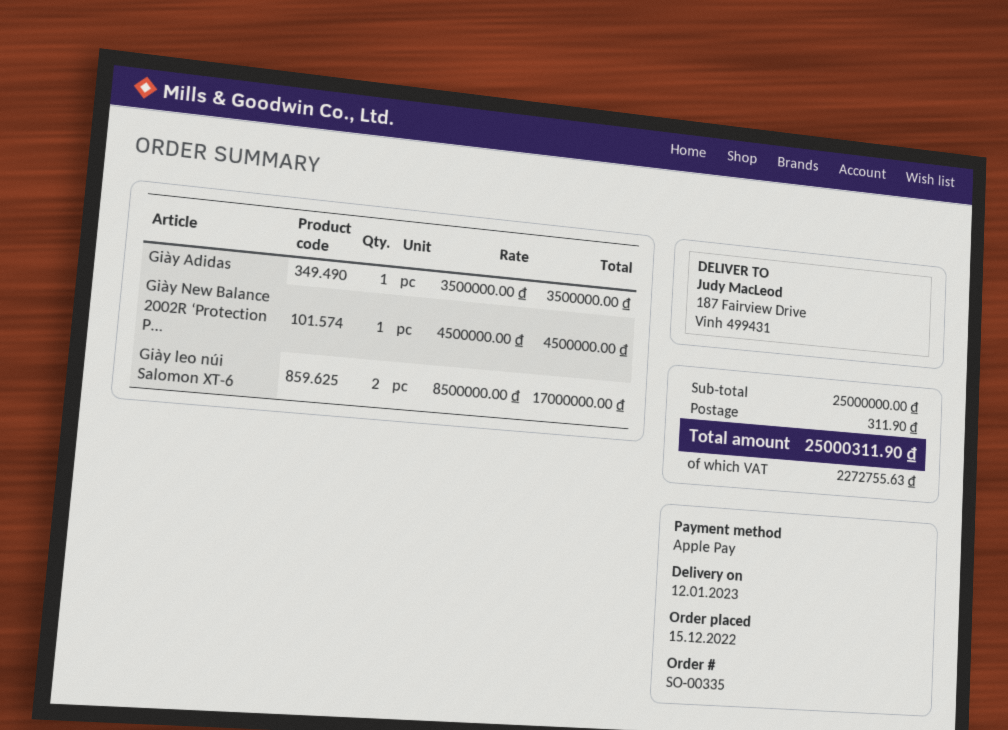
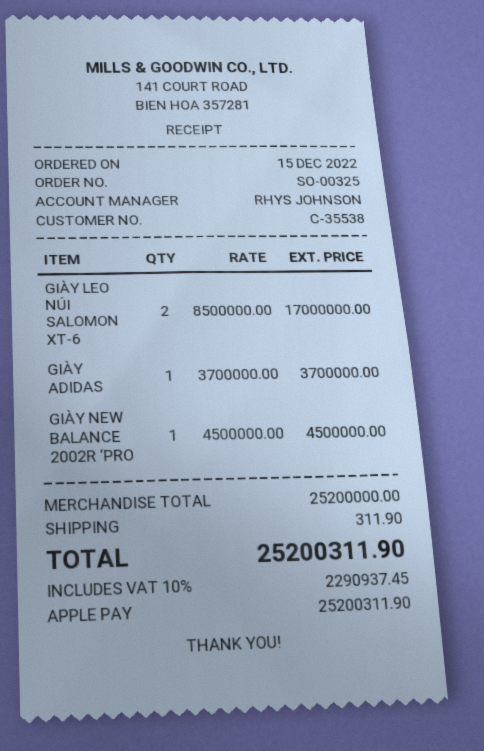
order number: SO-00335 -> SO-00325
Giày Adidas: 1 x 3500000.00 = 3500000.00 -> 1 x 3700000.00 = 3700000.00
subtotal: 25000000.00 -> 25200000.00
tax: 2272755.63 -> 2290937.45
total: 25000311.90 -> 25200311.90

